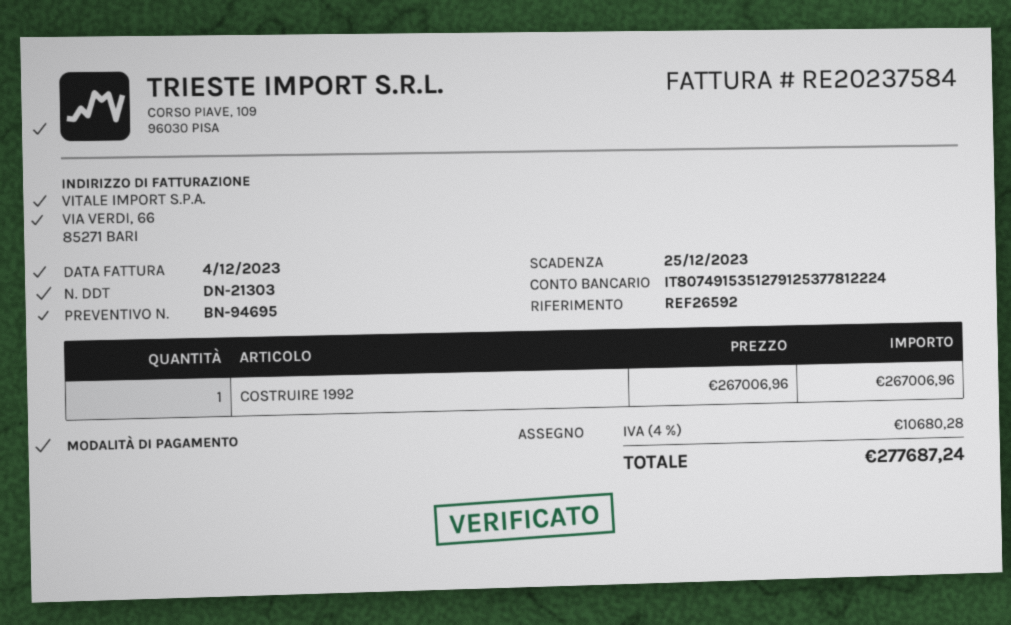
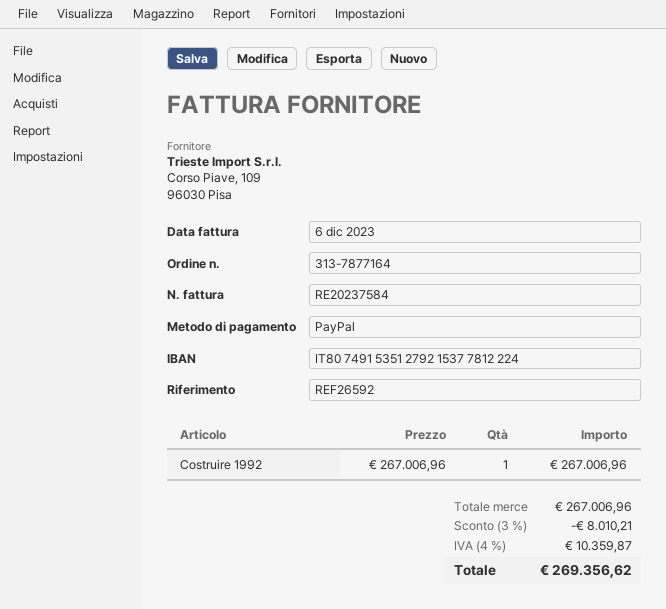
invoice date: 2023-12-04 -> 2023-12-06
payment method: cheque -> PayPal
bank account: IT8074915351279125377812224 -> IT8074915351279215377812224
discount: none -> 3% = 8010.21
tax: 4% = 10680.28 -> 4% = 10359.87
total: 277687.24 -> 269356.62

